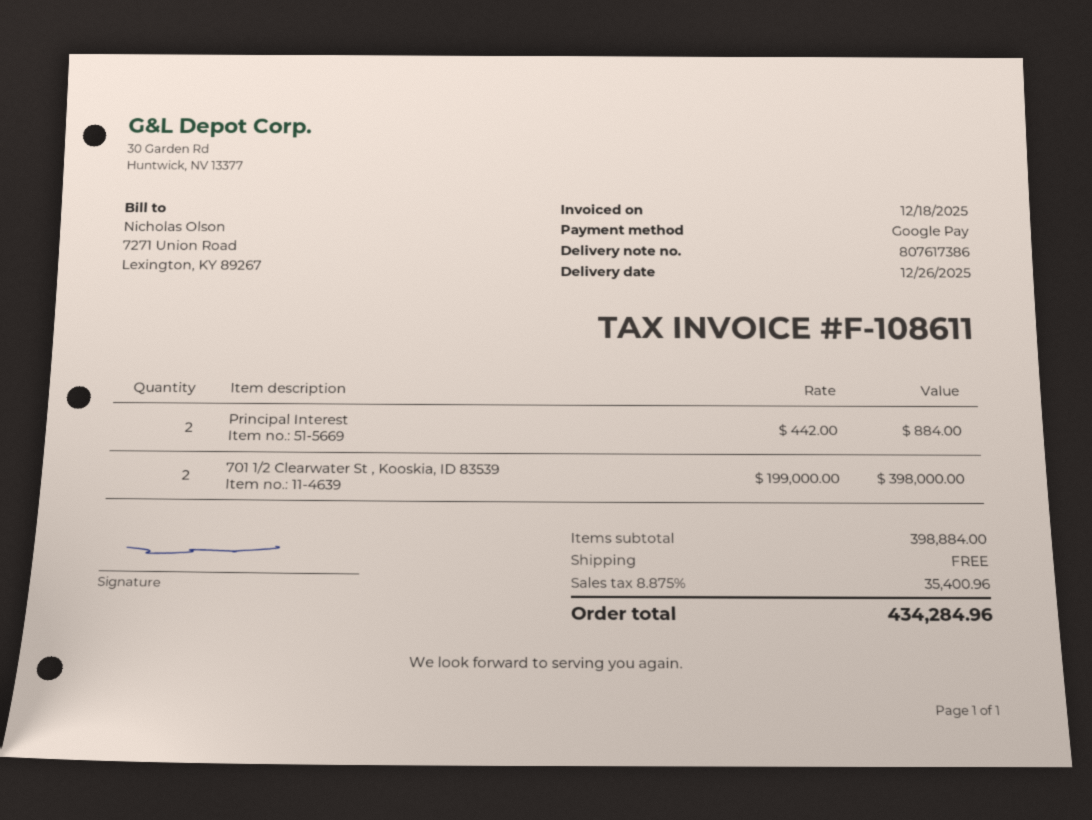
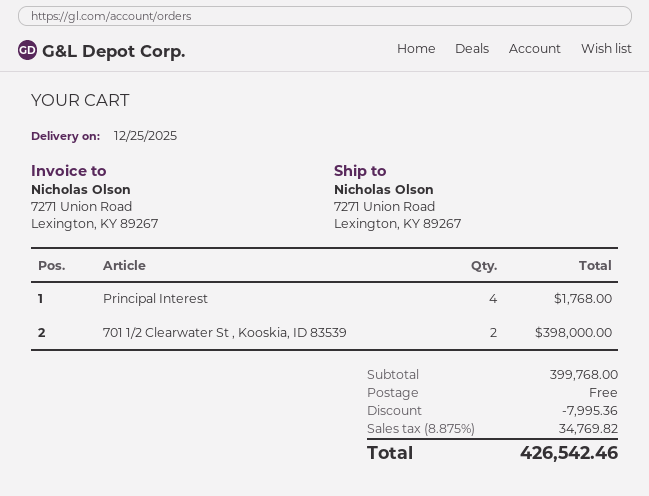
delivery date: 2025-12-26 -> 2025-12-25
Principal Interest: 2 for 884.00 -> 4 for 1768.00
subtotal: 398884.00 -> 399768.00
discount: none -> 7995.36
tax: 8.875% = 35400.96 -> 8.875% = 34769.82
total: 434284.96 -> 426542.46

